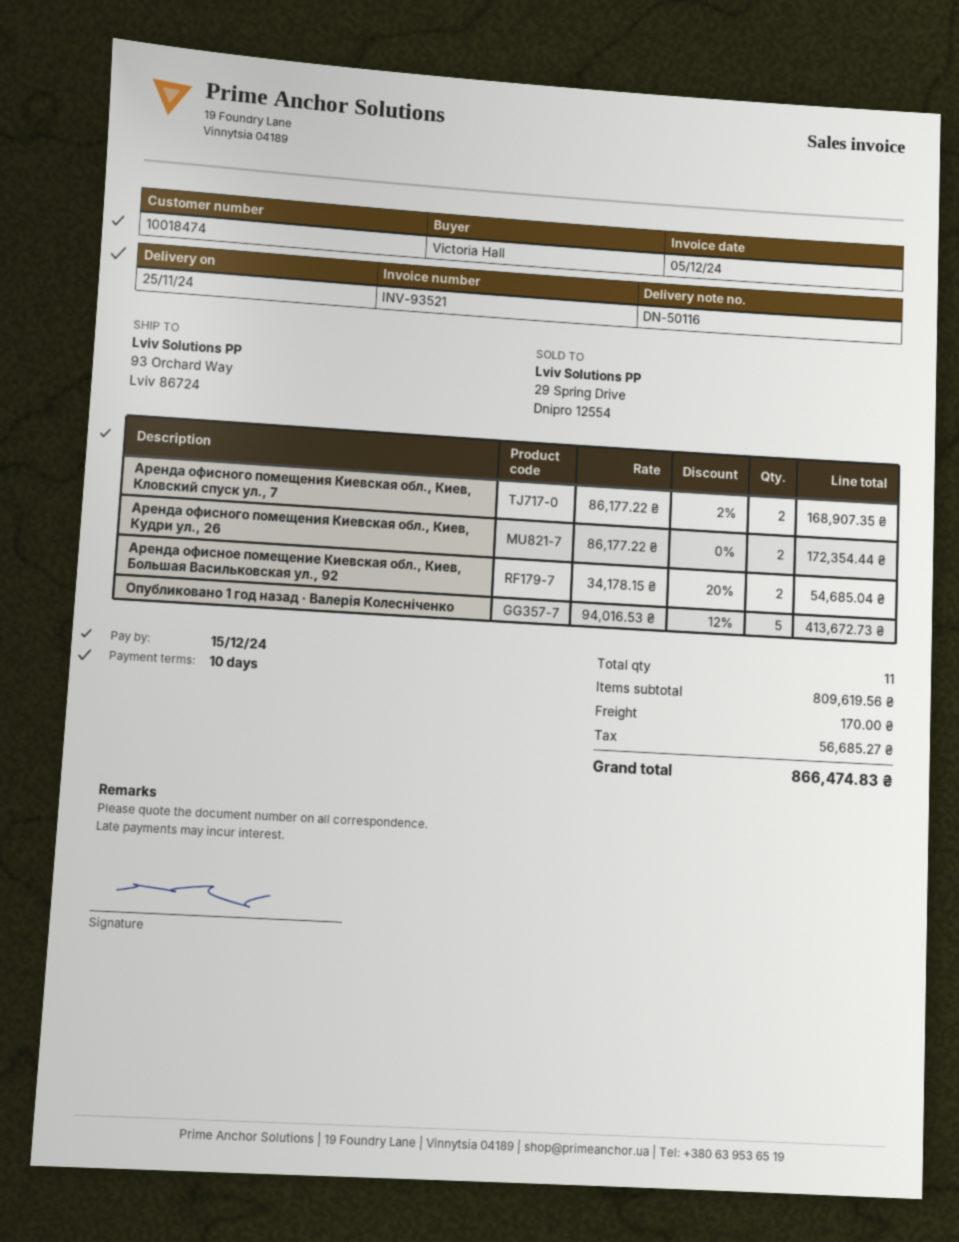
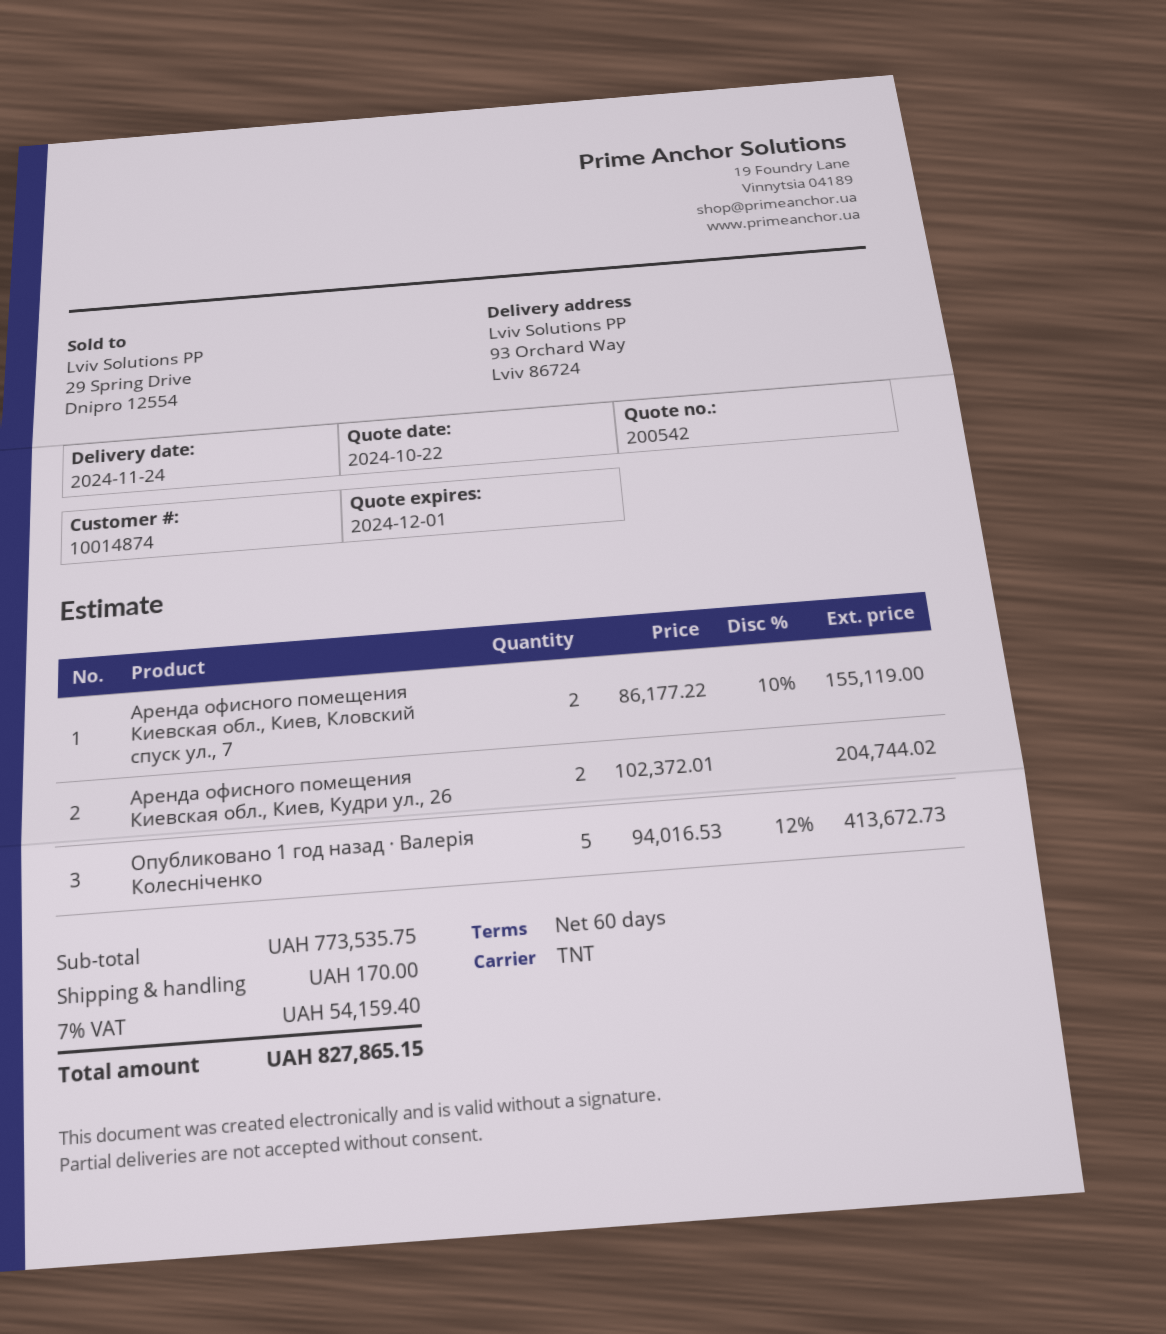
delivery date: 2024-11-25 -> 2024-11-24
payment terms: 10 days -> 60 days
customer number: 10018474 -> 10014874
Аренда офисного помещения Киевская обл., Киев, Кловский спуск ул., 7: 2 x 86177.22 - 2% = 168907.35 -> 2 x 86177.22 - 10% = 155119.00
Аренда офисного помещения Киевская обл., Киев, Кудри ул., 26: 2 x 86177.22 = 172354.44 -> 2 x 102372.01 = 204744.02
Аренда офисное помещение Киевская обл., Киев, Большая Васильковская ул., 92: 2 x 34178.15 - 20% = 54685.04 -> none
subtotal: 809619.56 -> 773535.75
tax: 56685.27 -> 54159.40
total: 866474.83 -> 827865.15

